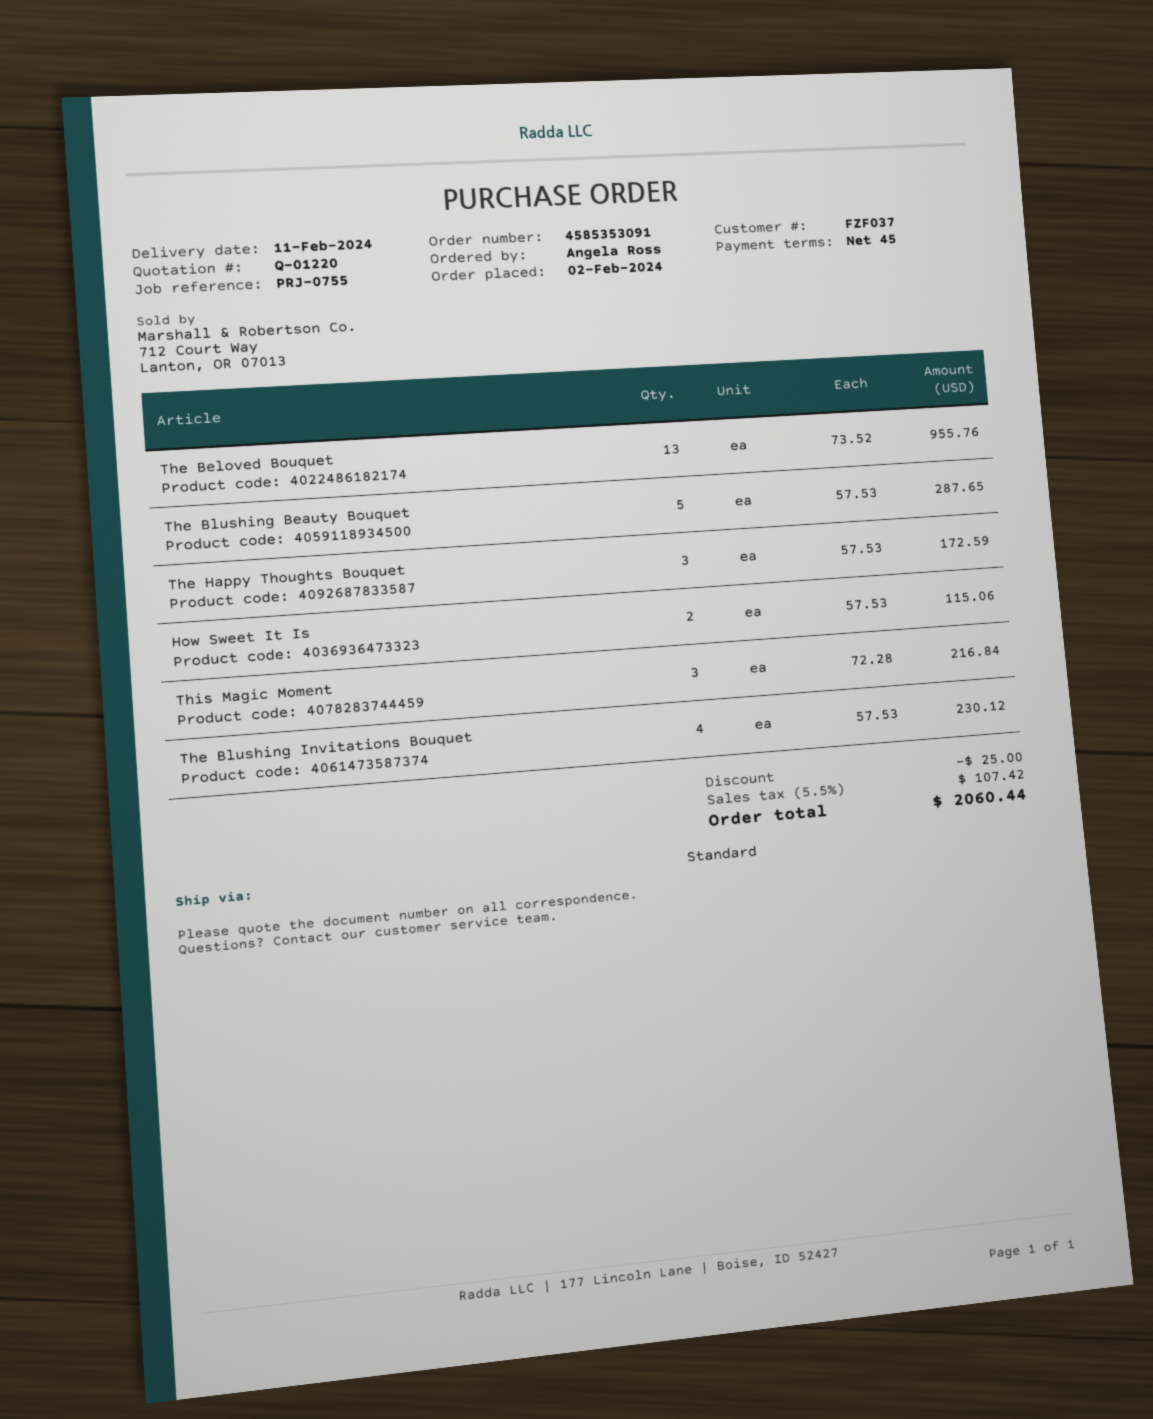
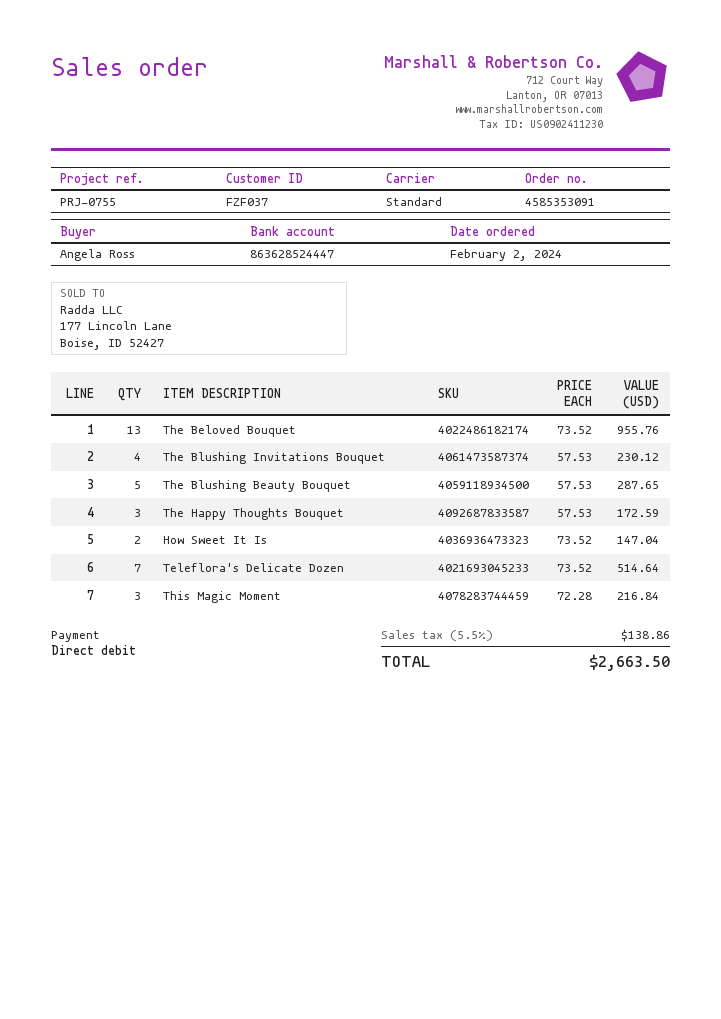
How Sweet It Is: 2 x 57.53 = 115.06 -> 2 x 73.52 = 147.04
Teleflora's Delicate Dozen: none -> 7 x 73.52 = 514.64
discount: 25.00 -> none
tax: 5.5% = 107.42 -> 5.5% = 138.86
total: 2060.44 -> 2663.50

